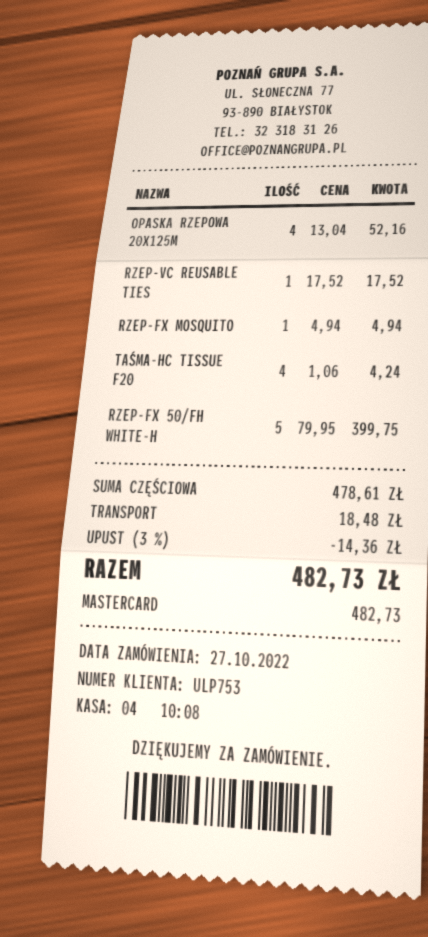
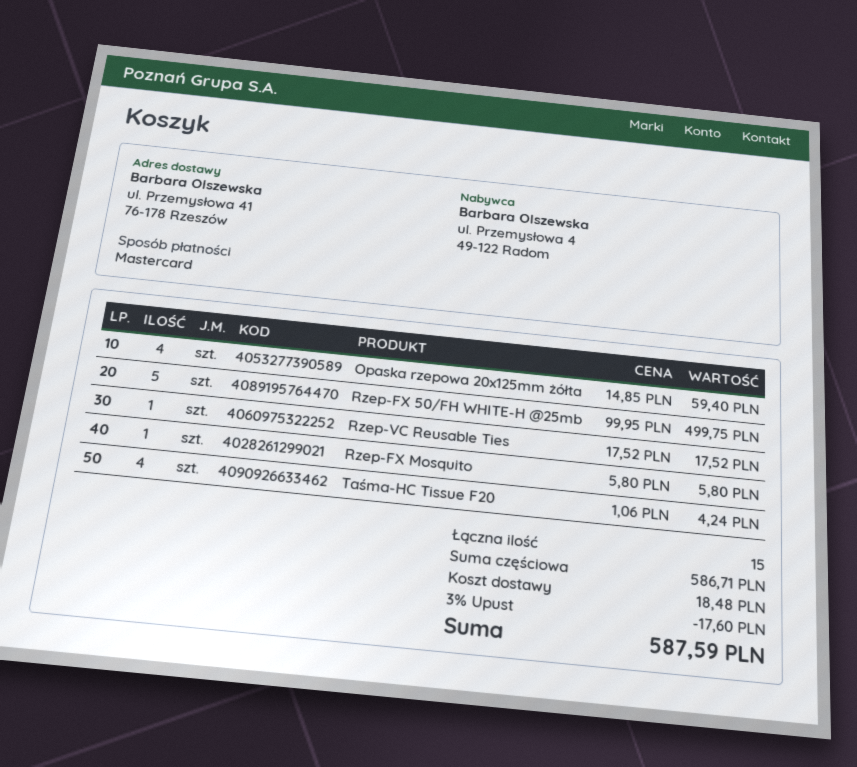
OPASKA RZEPOWA 20X125M: 4 x 13.04 = 52.16 -> 4 x 14.85 = 59.40
RZEP-FX MOSQUITO: 1 x 4.94 = 4.94 -> 1 x 5.80 = 5.80
RZEP-FX 50/FH WHITE-H: 5 x 79.95 = 399.75 -> 5 x 99.95 = 499.75
subtotal: 478.61 -> 586.71
discount: 3% = 14.36 -> 3% = 17.60
total: 482.73 -> 587.59

